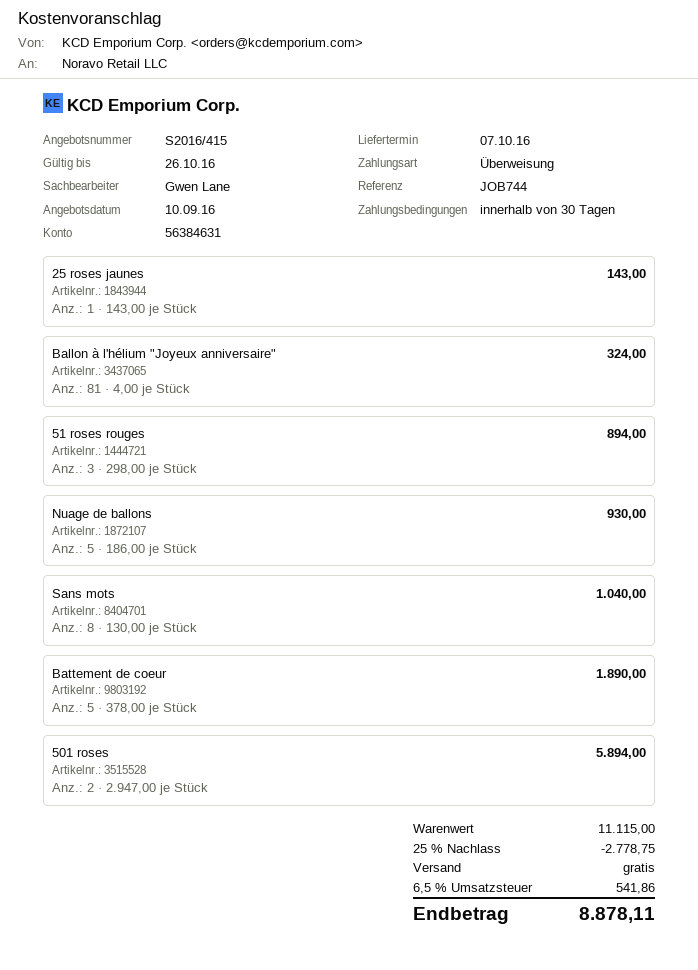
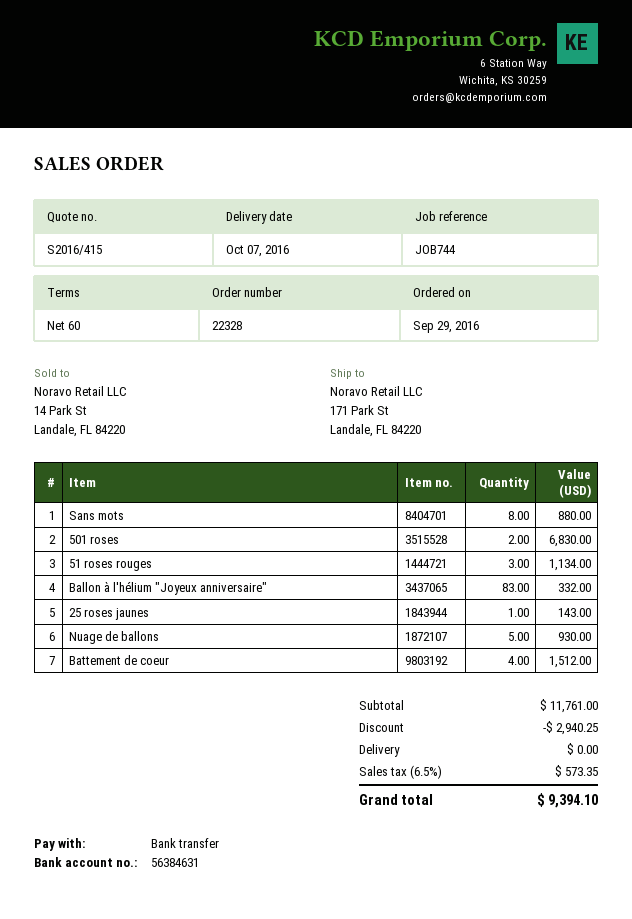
payment terms: 30 days -> 60 days
Ballon à l'hélium "Joyeux anniversaire": 81 for 324.00 -> 83 for 332.00
51 roses rouges: 3 for 894.00 -> 3 for 1134.00
Sans mots: 8 for 1040.00 -> 8 for 880.00
Battement de coeur: 5 for 1890.00 -> 4 for 1512.00
501 roses: 2 for 5894.00 -> 2 for 6830.00
subtotal: 11115.00 -> 11761.00
discount: 2778.75 -> 2940.25
tax: 6.5% = 541.86 -> 6.5% = 573.35
total: 8878.11 -> 9394.10

